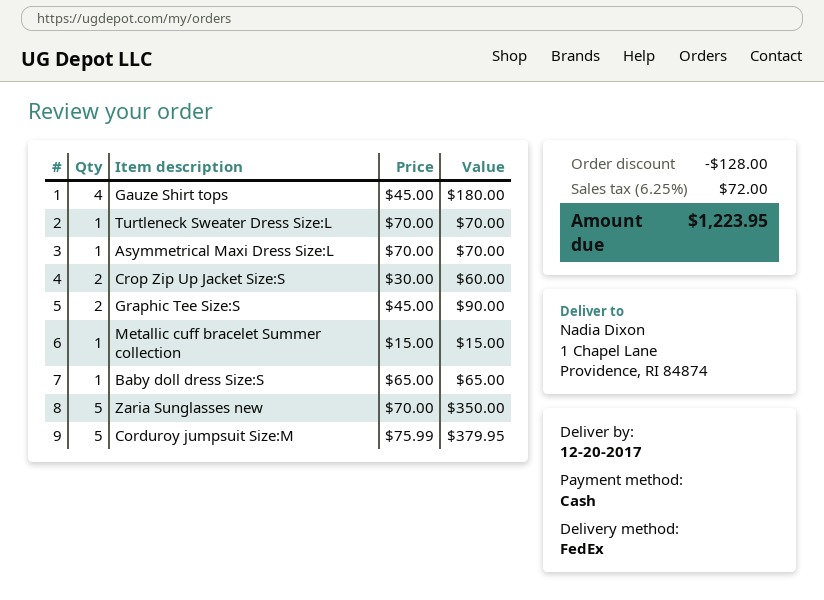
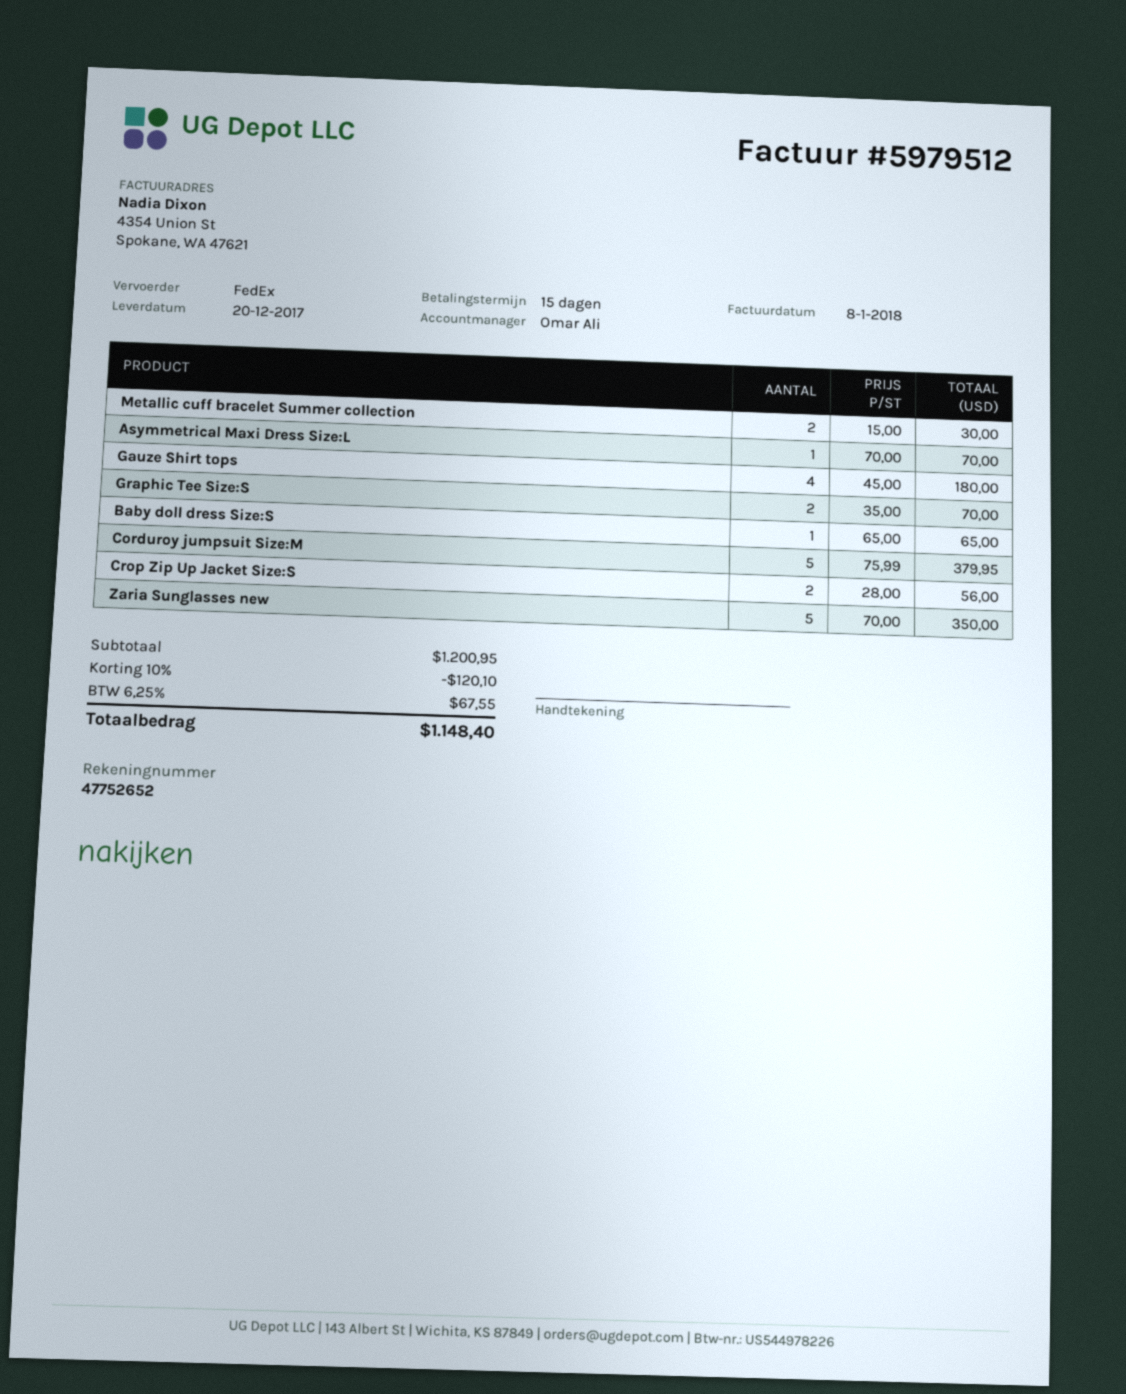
Turtleneck Sweater Dress Size:L: 1 x 70.00 = 70.00 -> none
Crop Zip Up Jacket Size:S: 2 x 30.00 = 60.00 -> 2 x 28.00 = 56.00
Graphic Tee Size:S: 2 x 45.00 = 90.00 -> 2 x 35.00 = 70.00
Metallic cuff bracelet Summer collection: 1 x 15.00 = 15.00 -> 2 x 15.00 = 30.00
discount: 128.00 -> 120.10
tax: 6.25% = 72.00 -> 6.25% = 67.55
total: 1223.95 -> 1148.40

